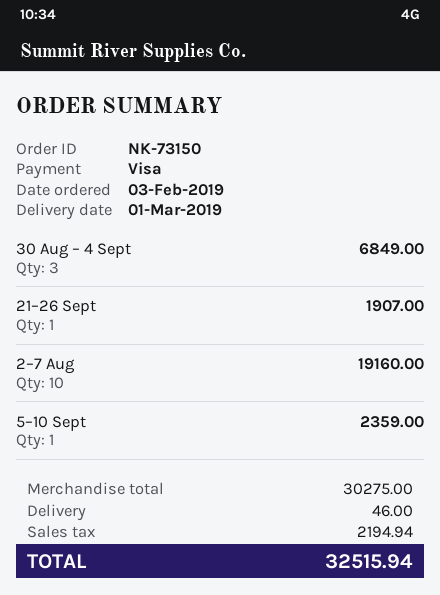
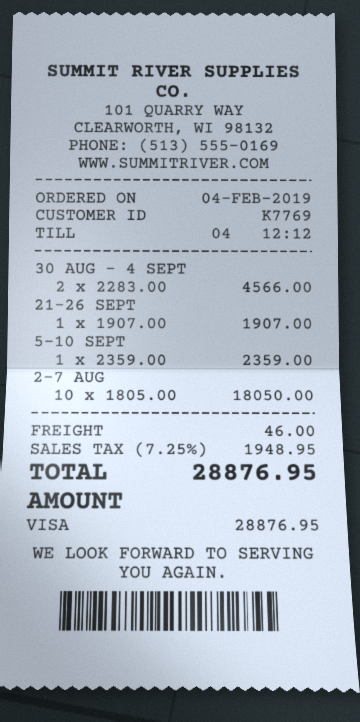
order date: 2019-02-03 -> 2019-02-04
30 Aug – 4 Sept: 3 for 6849.00 -> 2 for 4566.00
2–7 Aug: 10 for 19160.00 -> 10 for 18050.00
tax: 2194.94 -> 1948.95
total: 32515.94 -> 28876.95

